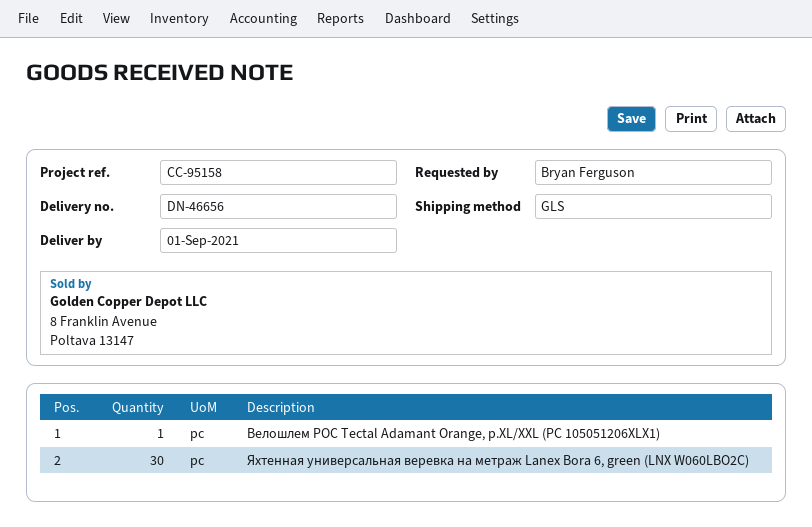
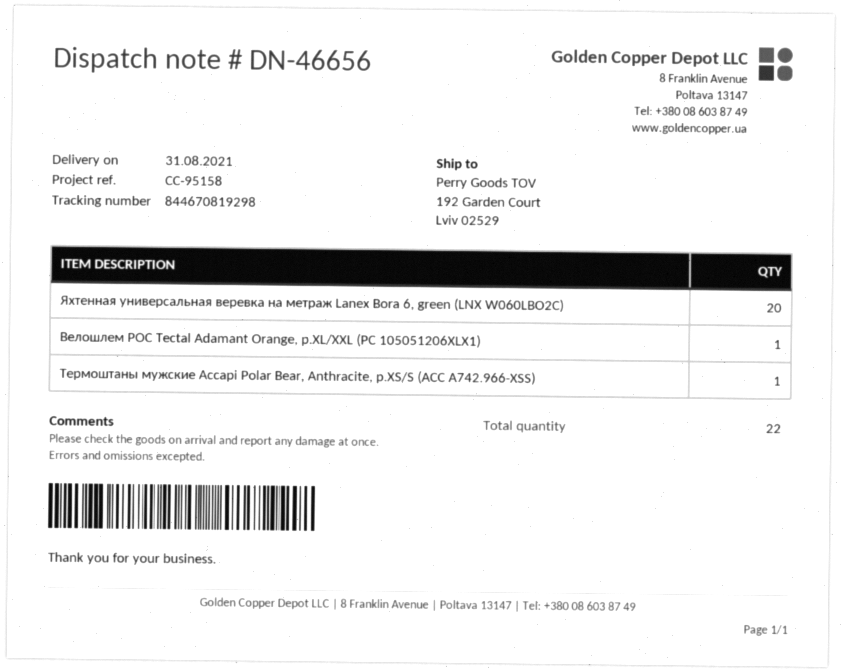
delivery date: 2021-09-01 -> 2021-08-31
Яхтенная универсальная веревка на метраж Lanex Bora 6, green (LNX W060LBO2C): 30 -> 20
Термоштаны мужские Accapi Polar Bear, Anthracite, р.XS/S (ACC A742.966-XSS): none -> 1

